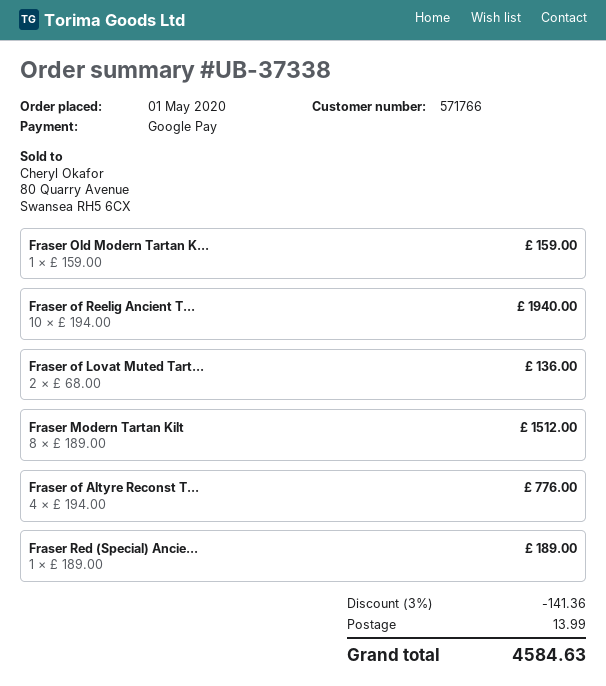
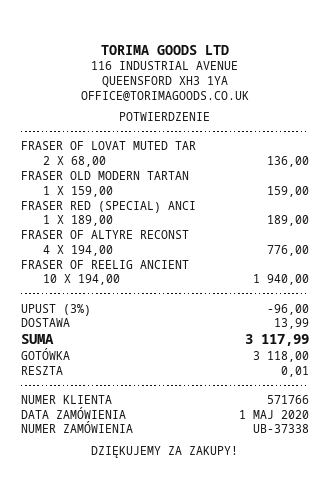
payment method: Google Pay -> cash
Fraser Modern Tartan Kilt: 8 x 189.00 = 1512.00 -> none
discount: 3% = 141.36 -> 3% = 96.00
total: 4584.63 -> 3117.99

